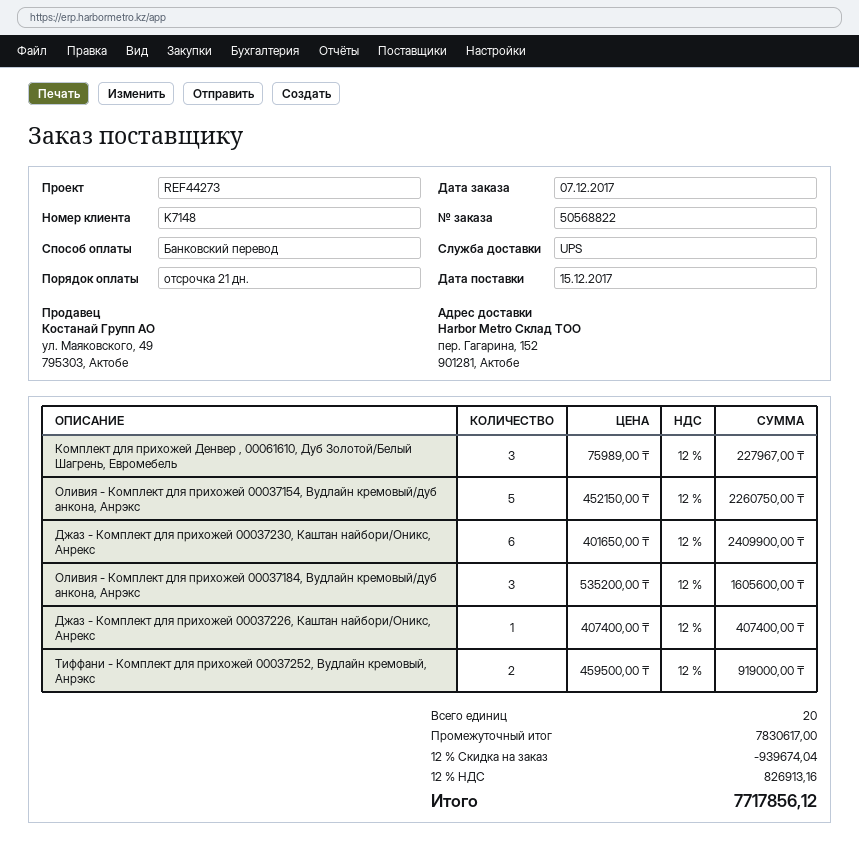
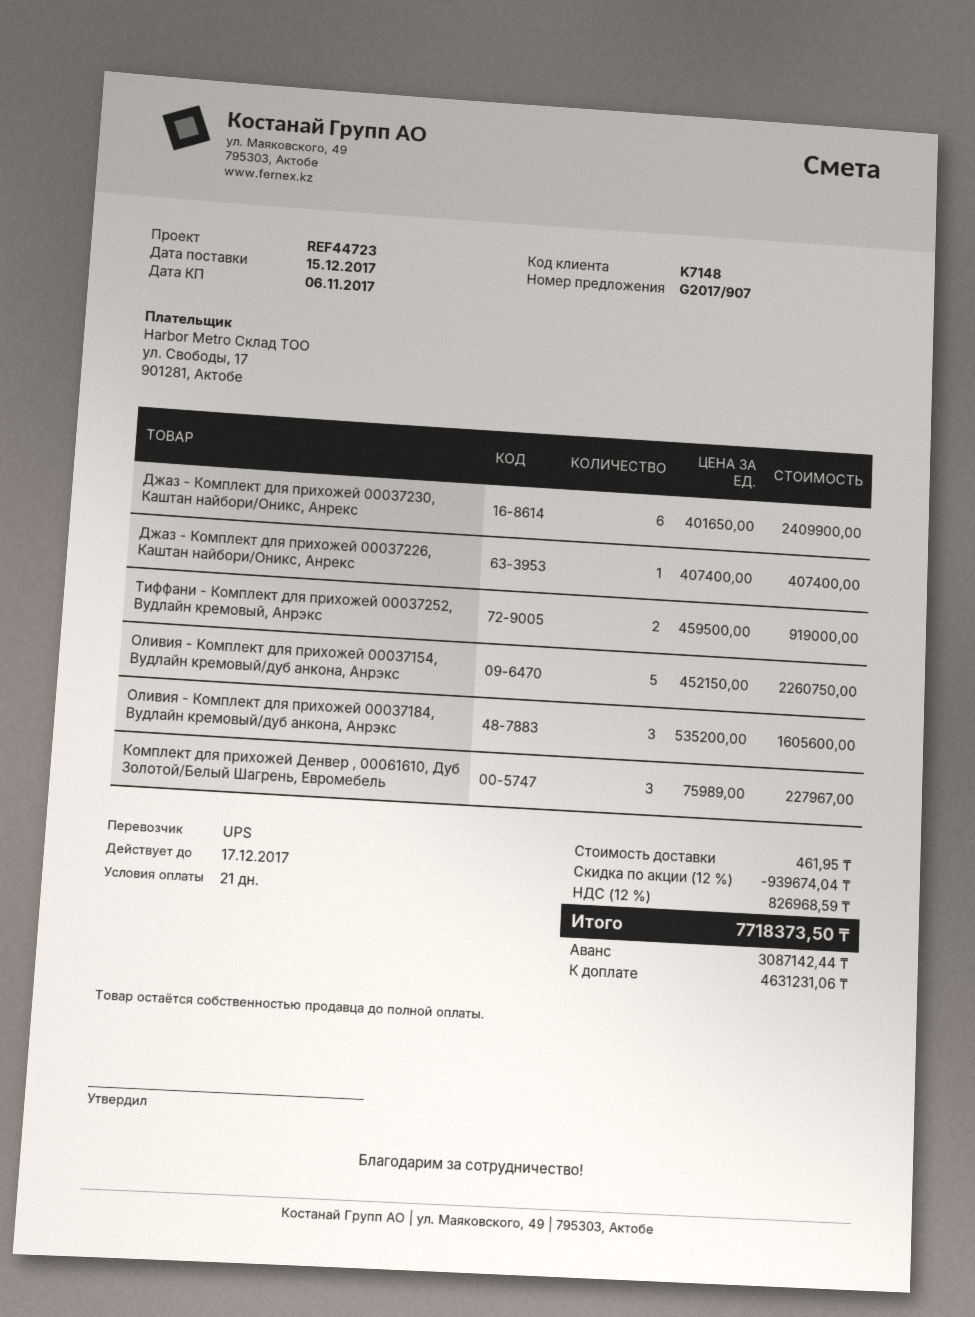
reference: REF44273 -> REF44723
shipping: none -> 461.95
tax: 12% = 826913.16 -> 12% = 826968.59
total: 7717856.12 -> 7718373.50

